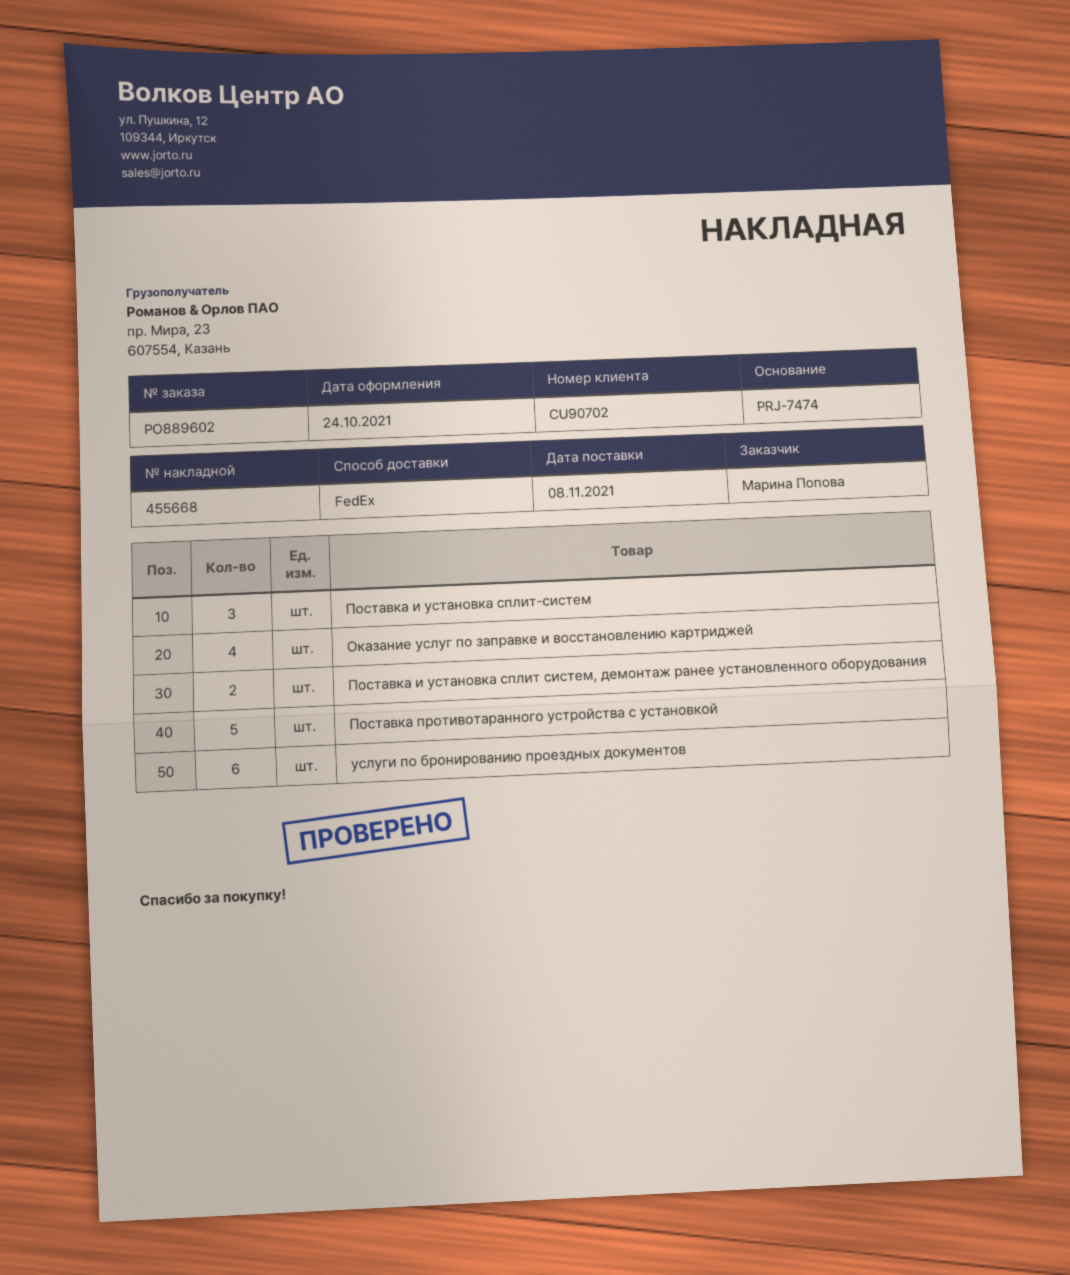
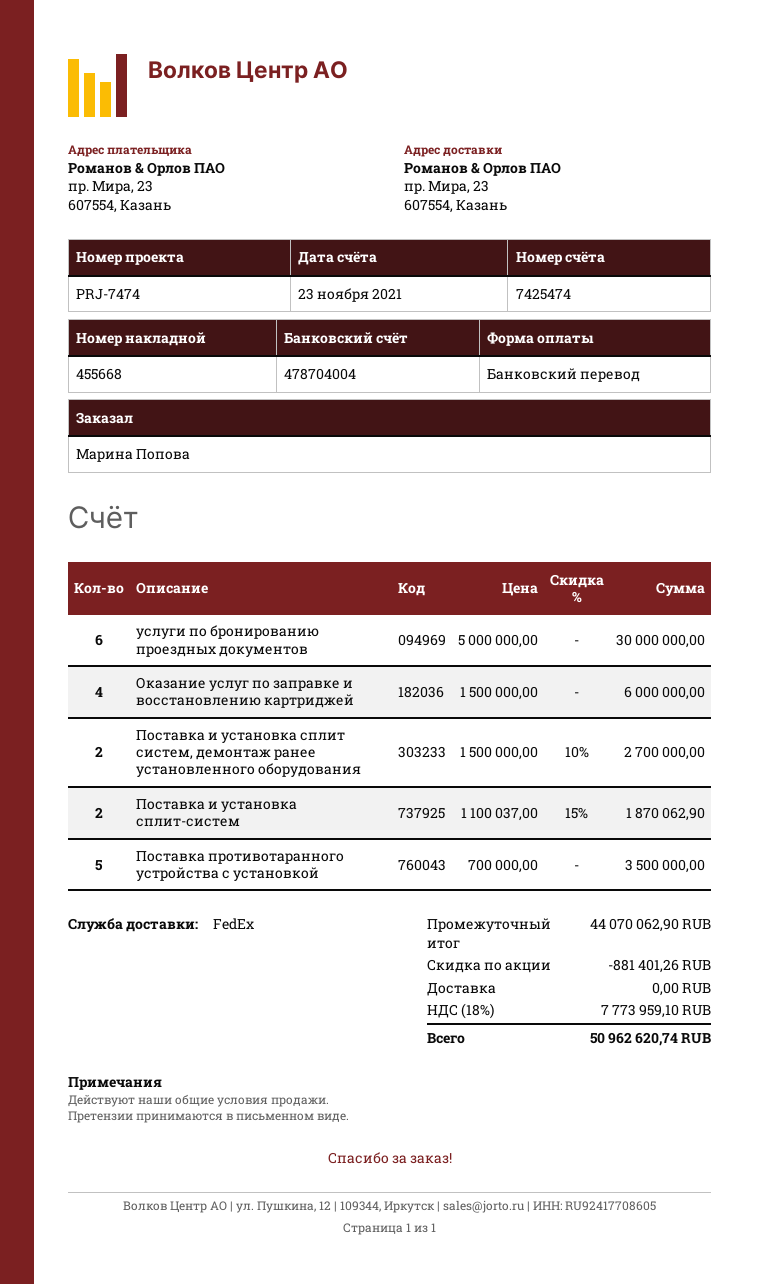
Поставка и установка сплит-систем: 3 -> 2

